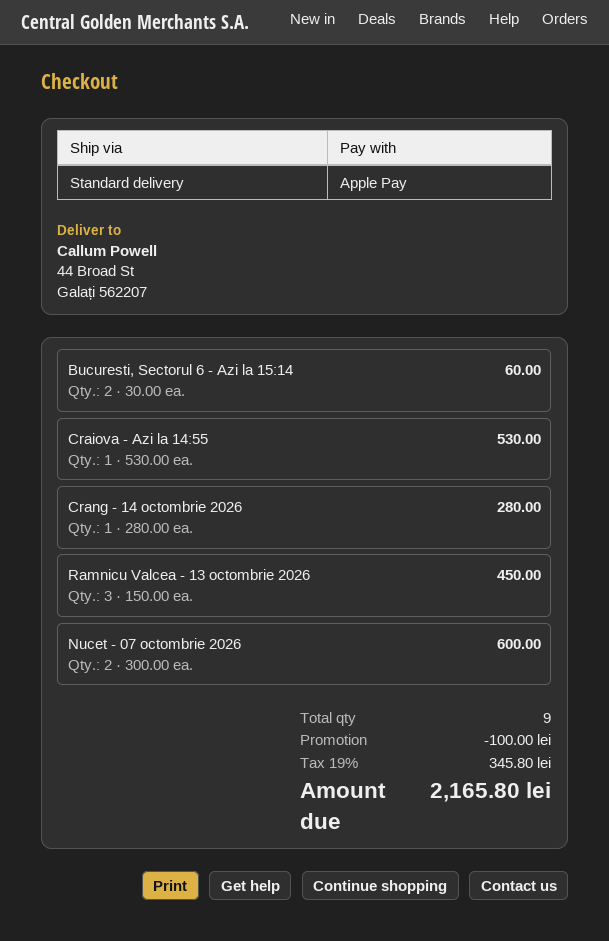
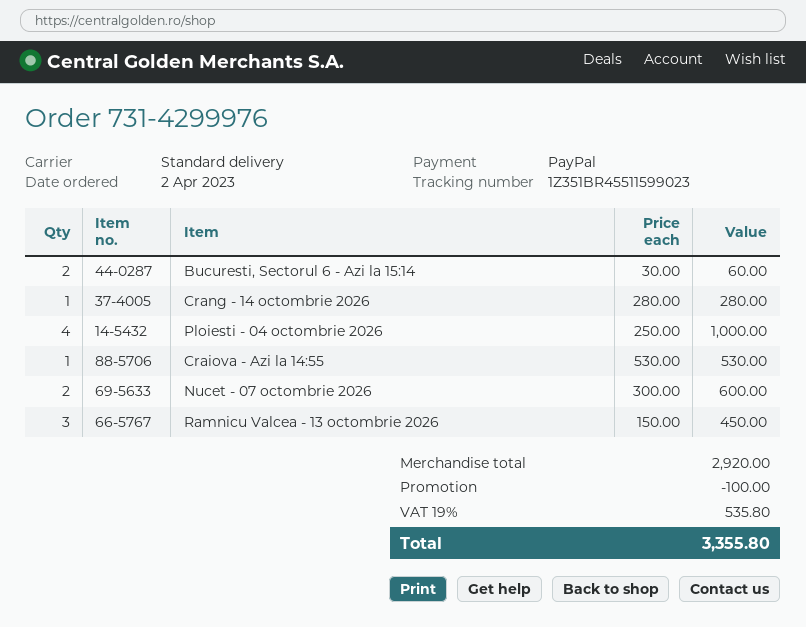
payment method: Apple Pay -> PayPal
Ploiesti - 04 octombrie 2026: none -> 4 x 250.00 = 1000.00
tax: 19% = 345.80 -> 19% = 535.80
total: 2165.80 -> 3355.80

